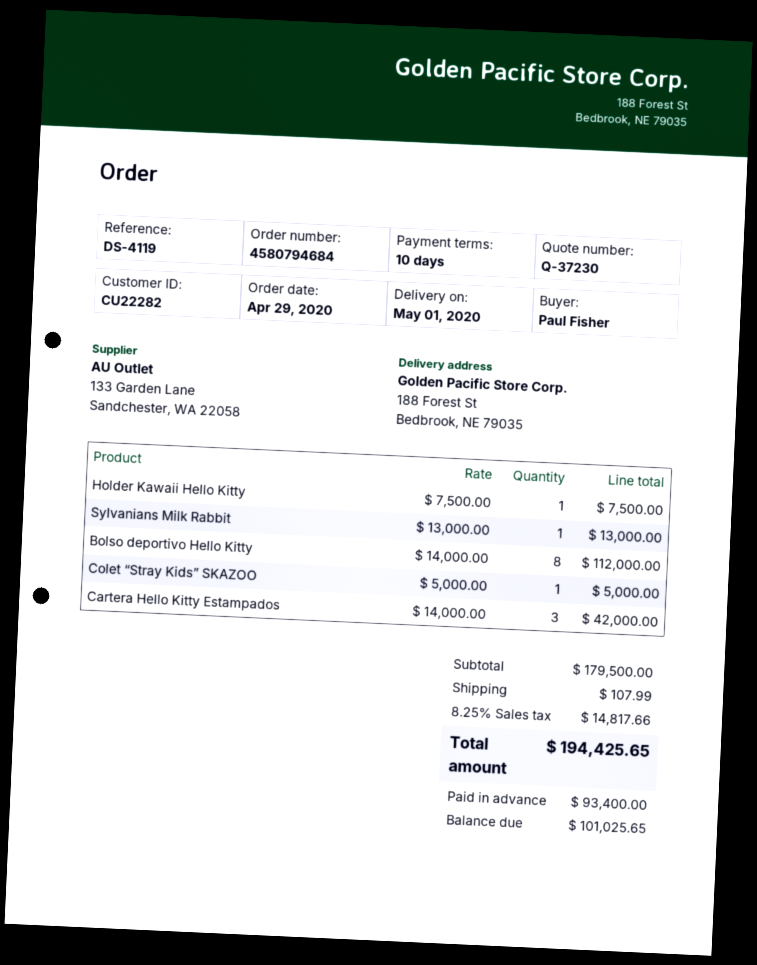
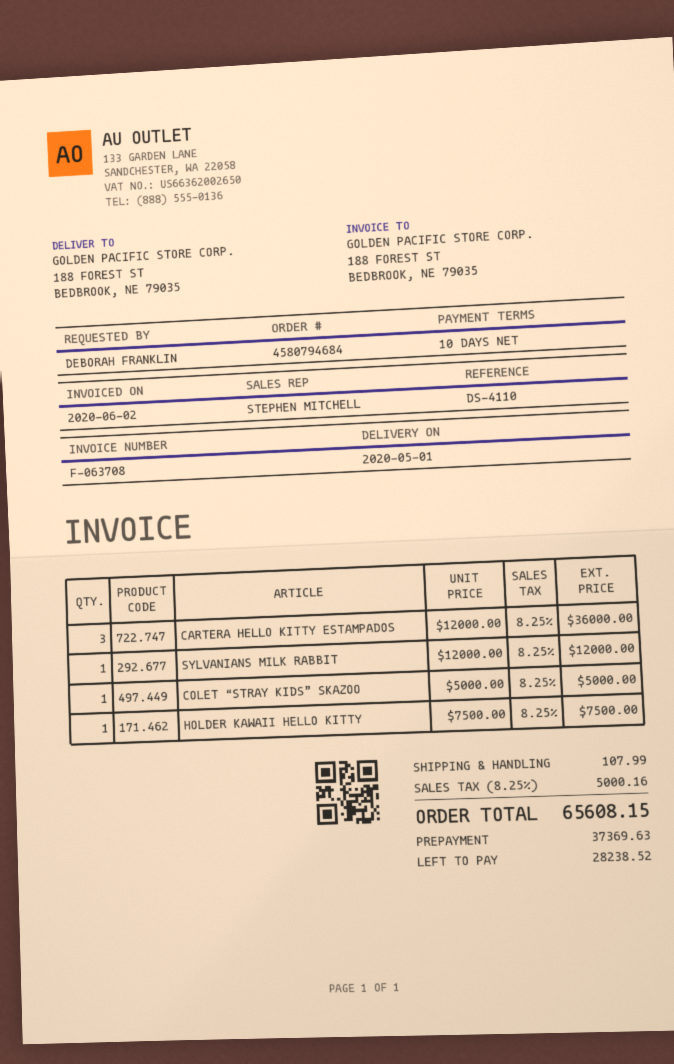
reference: DS-4119 -> DS-4110
ordered by: Paul Fisher -> DEBORAH FRANKLIN
Sylvanians Milk Rabbit: 1 x 13000.00 = 13000.00 -> 1 x 12000.00 = 12000.00
Bolso deportivo Hello Kitty: 8 x 14000.00 = 112000.00 -> none
Cartera Hello Kitty Estampados: 3 x 14000.00 = 42000.00 -> 3 x 12000.00 = 36000.00
tax: 8.25% = 14817.66 -> 8.25% = 5000.16
total: 194425.65 -> 65608.15
deposit: 93400.00 -> 37369.63
balance: 101025.65 -> 28238.52

